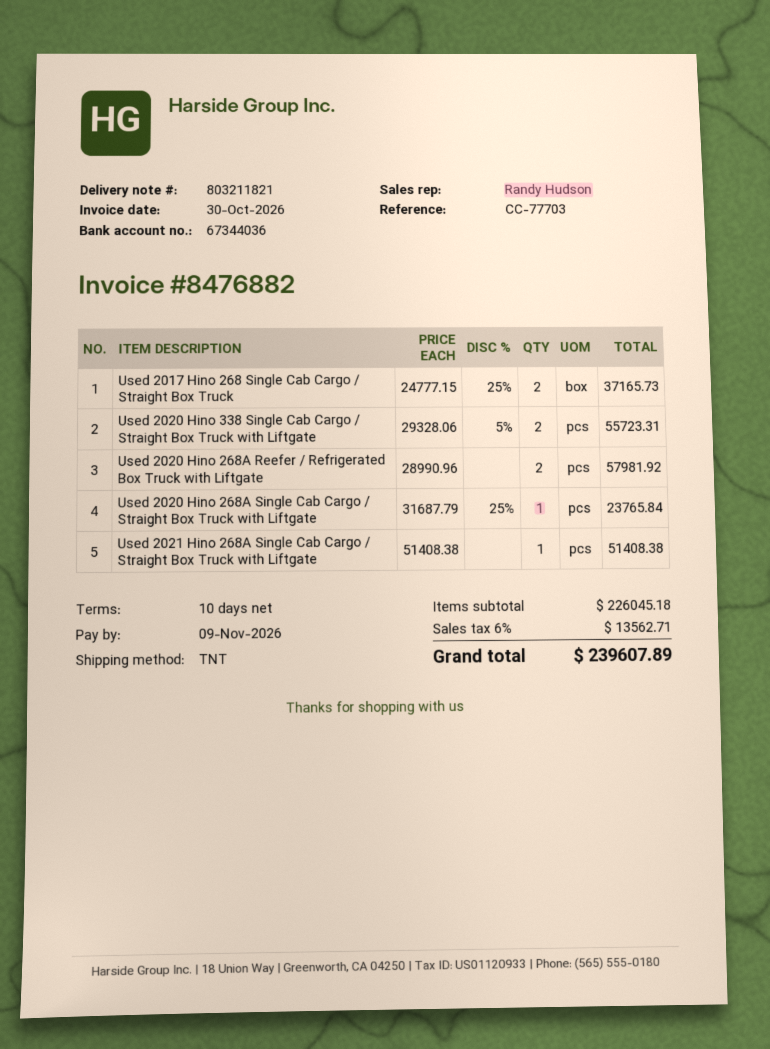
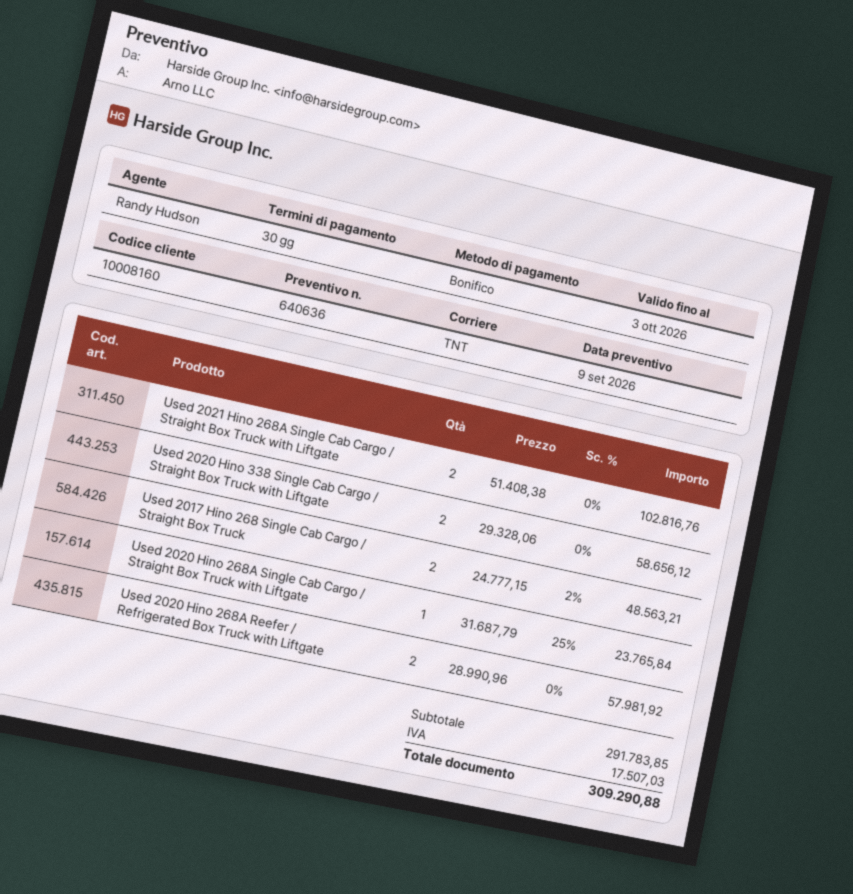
payment terms: 10 days -> 30 days
Used 2017 Hino 268 Single Cab Cargo / Straight Box Truck: 2 x 24777.15 - 25% = 37165.73 -> 2 x 24777.15 - 2% = 48563.21
Used 2020 Hino 338 Single Cab Cargo / Straight Box Truck with Liftgate: 2 x 29328.06 - 5% = 55723.31 -> 2 x 29328.06 = 58656.12
Used 2021 Hino 268A Single Cab Cargo / Straight Box Truck with Liftgate: 1 x 51408.38 = 51408.38 -> 2 x 51408.38 = 102816.76
subtotal: 226045.18 -> 291783.85
tax: 13562.71 -> 17507.03
total: 239607.89 -> 309290.88

